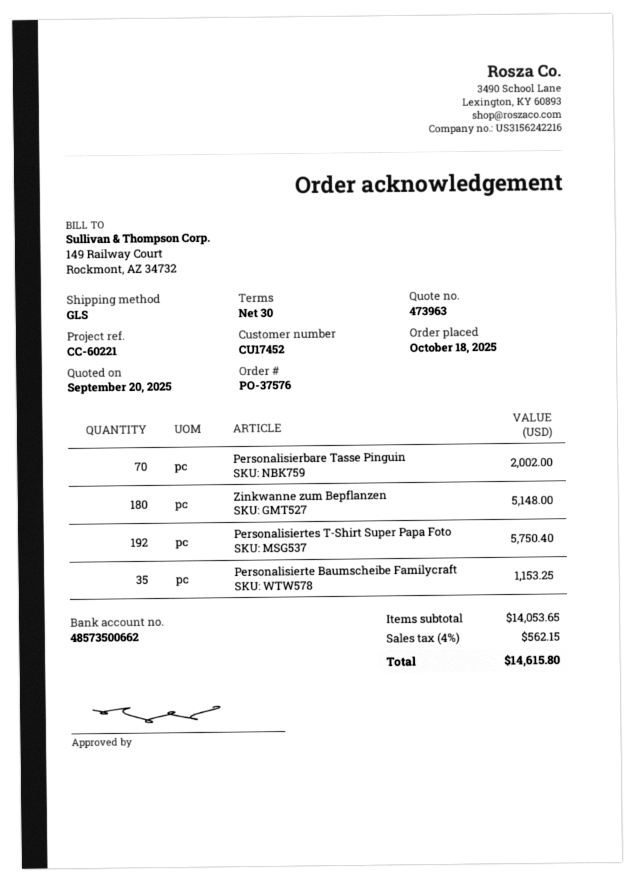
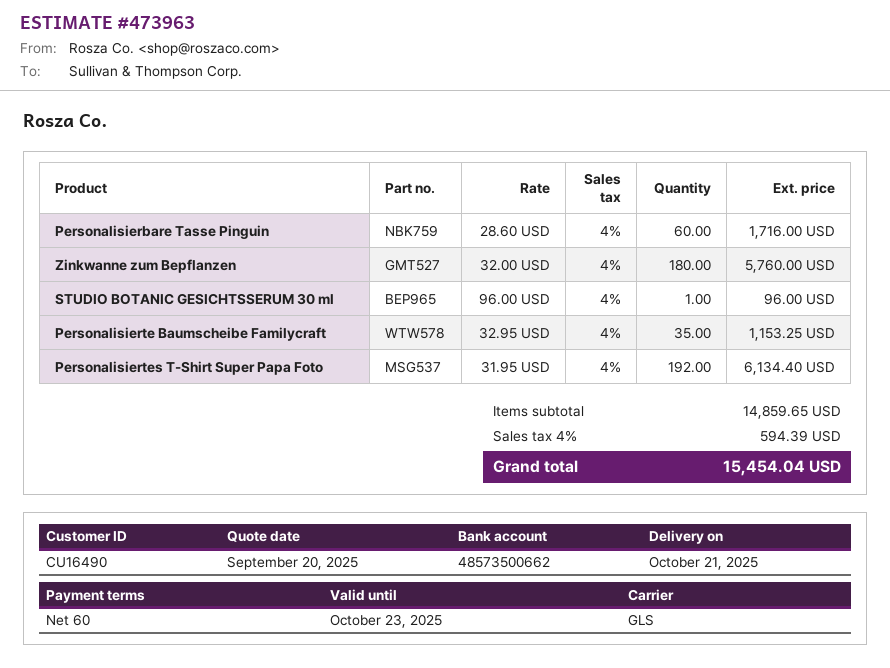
payment terms: 30 days -> 60 days
customer number: CU17452 -> CU16490
Personalisierbare Tasse Pinguin: 70 for 2002.00 -> 60 for 1716.00
Zinkwanne zum Bepflanzen: 180 for 5148.00 -> 180 for 5760.00
Personalisiertes T-Shirt Super Papa Foto: 192 for 5750.40 -> 192 for 6134.40
STUDIO BOTANIC GESICHTSSERUM 30 ml: none -> 1 for 96.00
subtotal: 14053.65 -> 14859.65
tax: 4% = 562.15 -> 4% = 594.39
total: 14615.80 -> 15454.04

